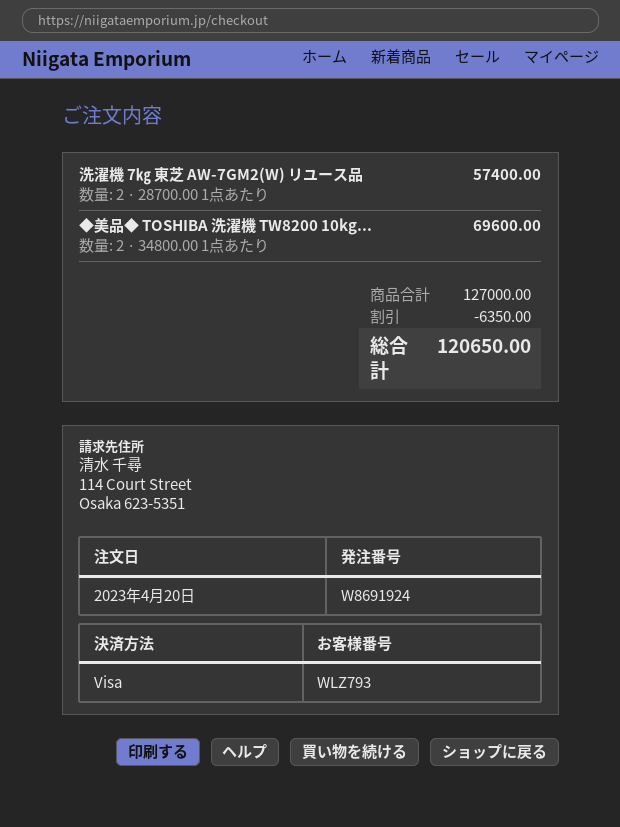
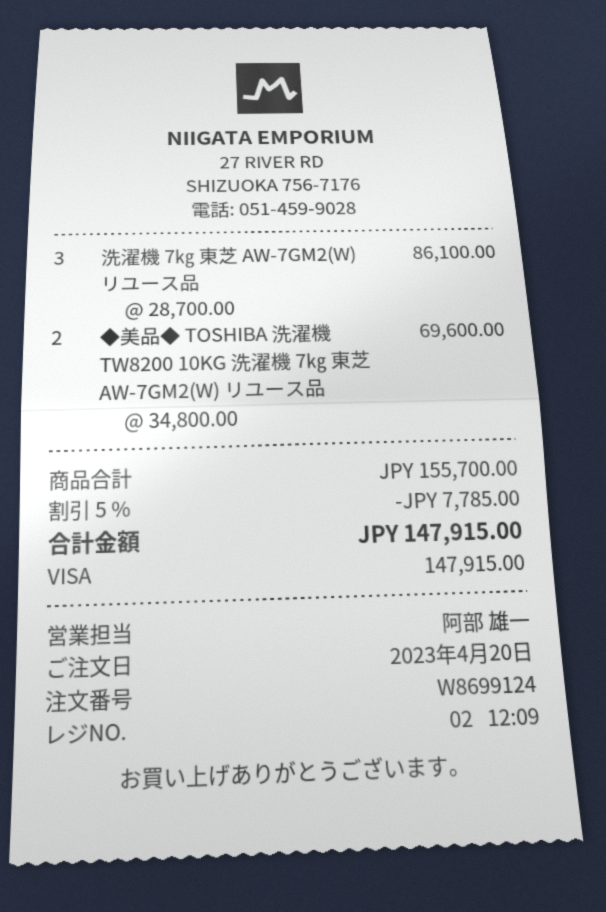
order number: W8691924 -> W8699124
洗濯機 7㎏ 東芝 AW-7GM2(W) リユース品: 2 x 28700.00 = 57400.00 -> 3 x 28700.00 = 86100.00
subtotal: 127000.00 -> 155700.00
discount: 6350.00 -> 7785.00
total: 120650.00 -> 147915.00

